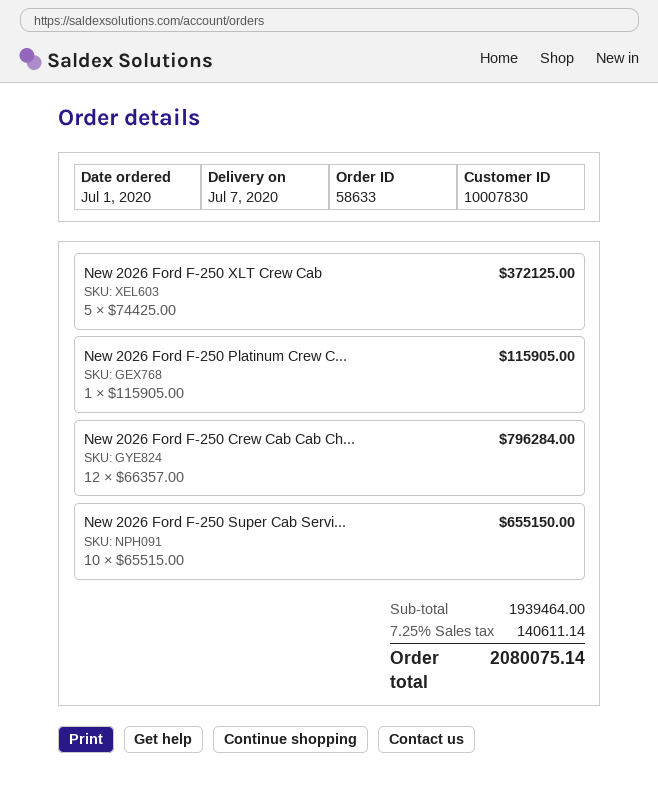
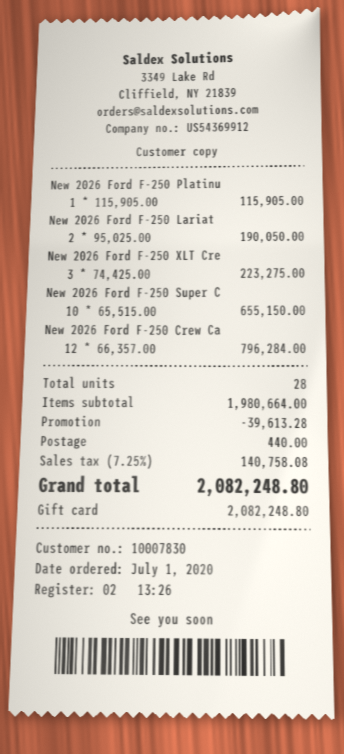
New 2026 Ford F-250 XLT Crew Cab: 5 x 74425.00 = 372125.00 -> 3 x 74425.00 = 223275.00
New 2026 Ford F-250 Lariat: none -> 2 x 95025.00 = 190050.00
subtotal: 1939464.00 -> 1980664.00
discount: none -> 39613.28
shipping: none -> 440.00
tax: 7.25% = 140611.14 -> 7.25% = 140758.08
total: 2080075.14 -> 2082248.80

